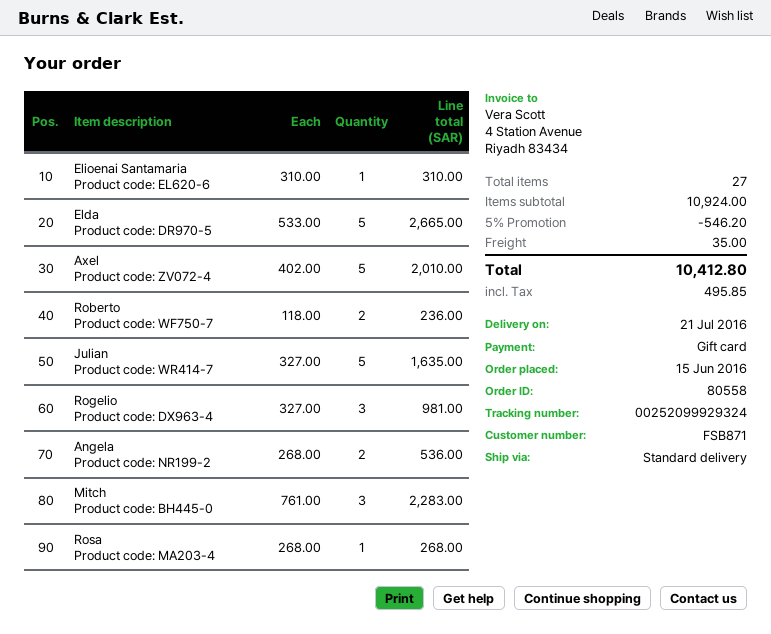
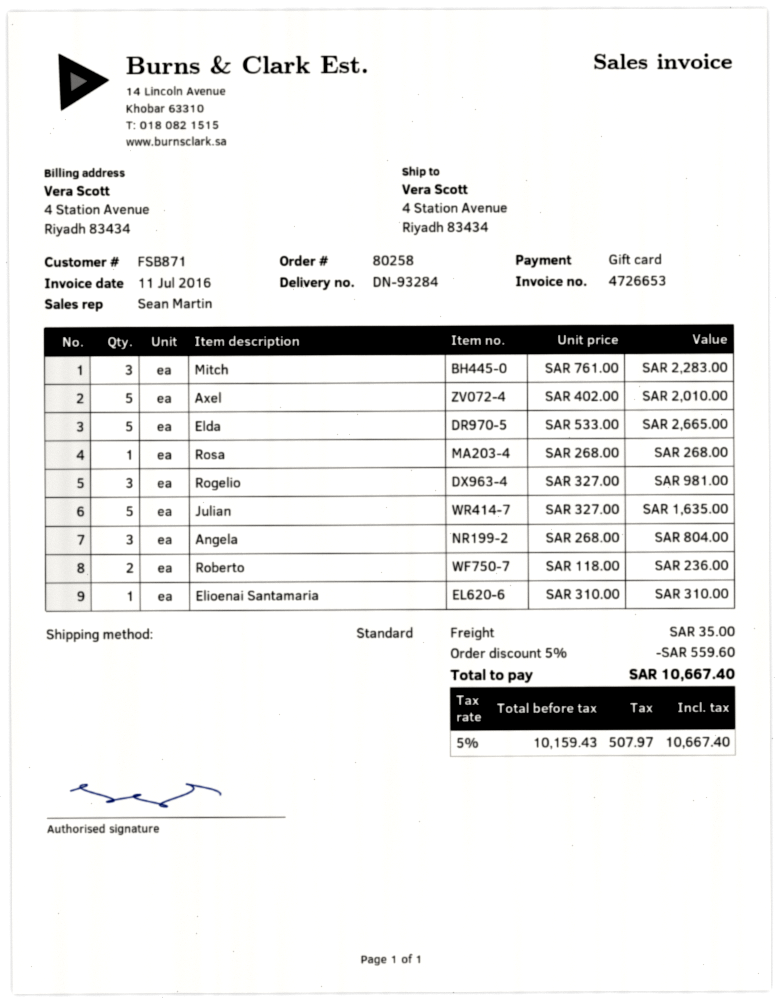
order number: 80558 -> 80258
Angela: 2 x 268.00 = 536.00 -> 3 x 268.00 = 804.00
discount: 5% = 546.20 -> 5% = 559.60
tax: 495.85 -> 507.97
total: 10412.80 -> 10667.40

